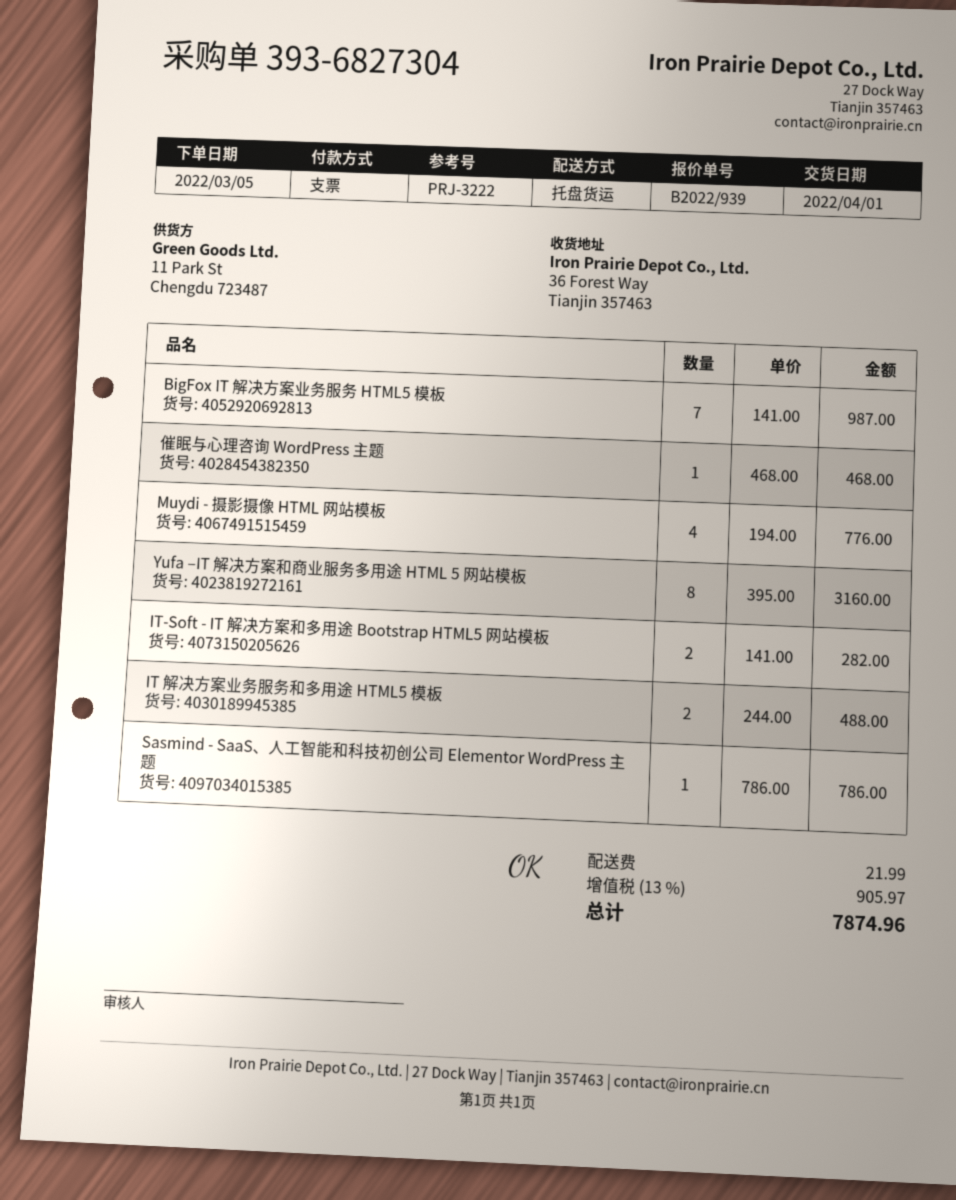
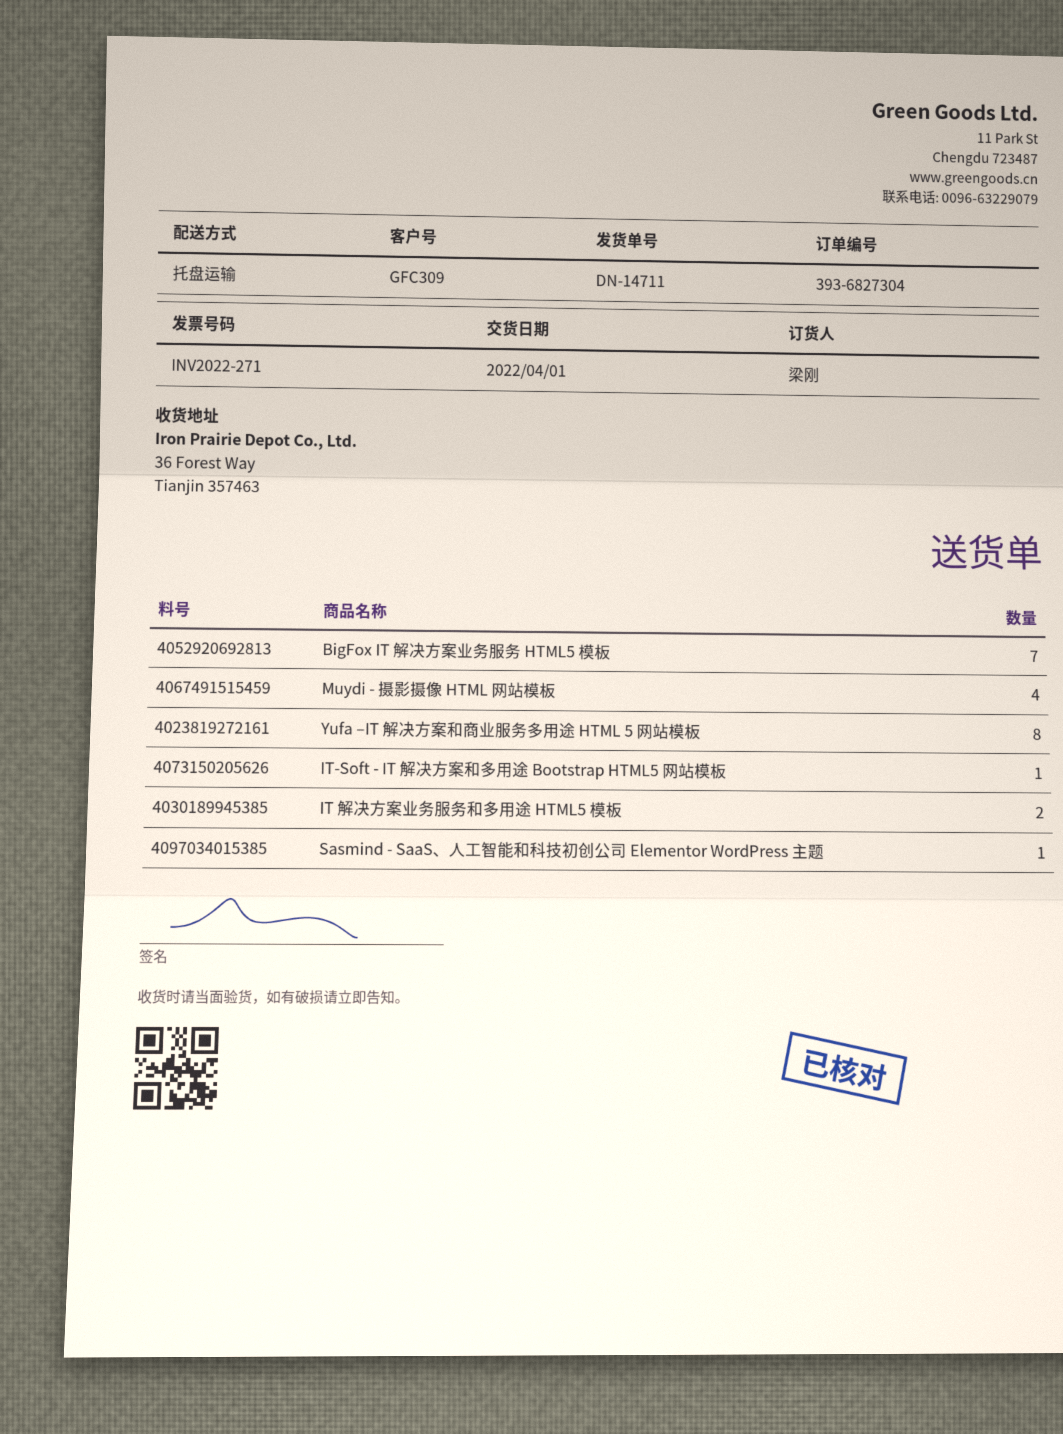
催眠与心理咨询 WordPress 主题: 1 -> none
IT-Soft - IT 解决方案和多用途 Bootstrap HTML5 网站模板: 2 -> 1

